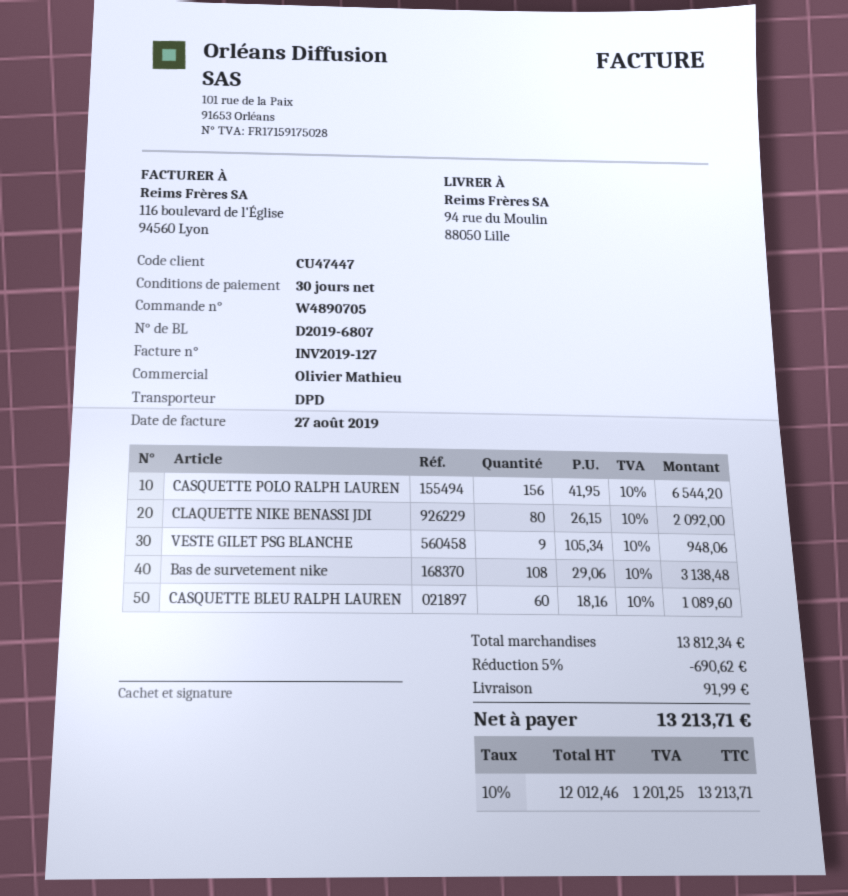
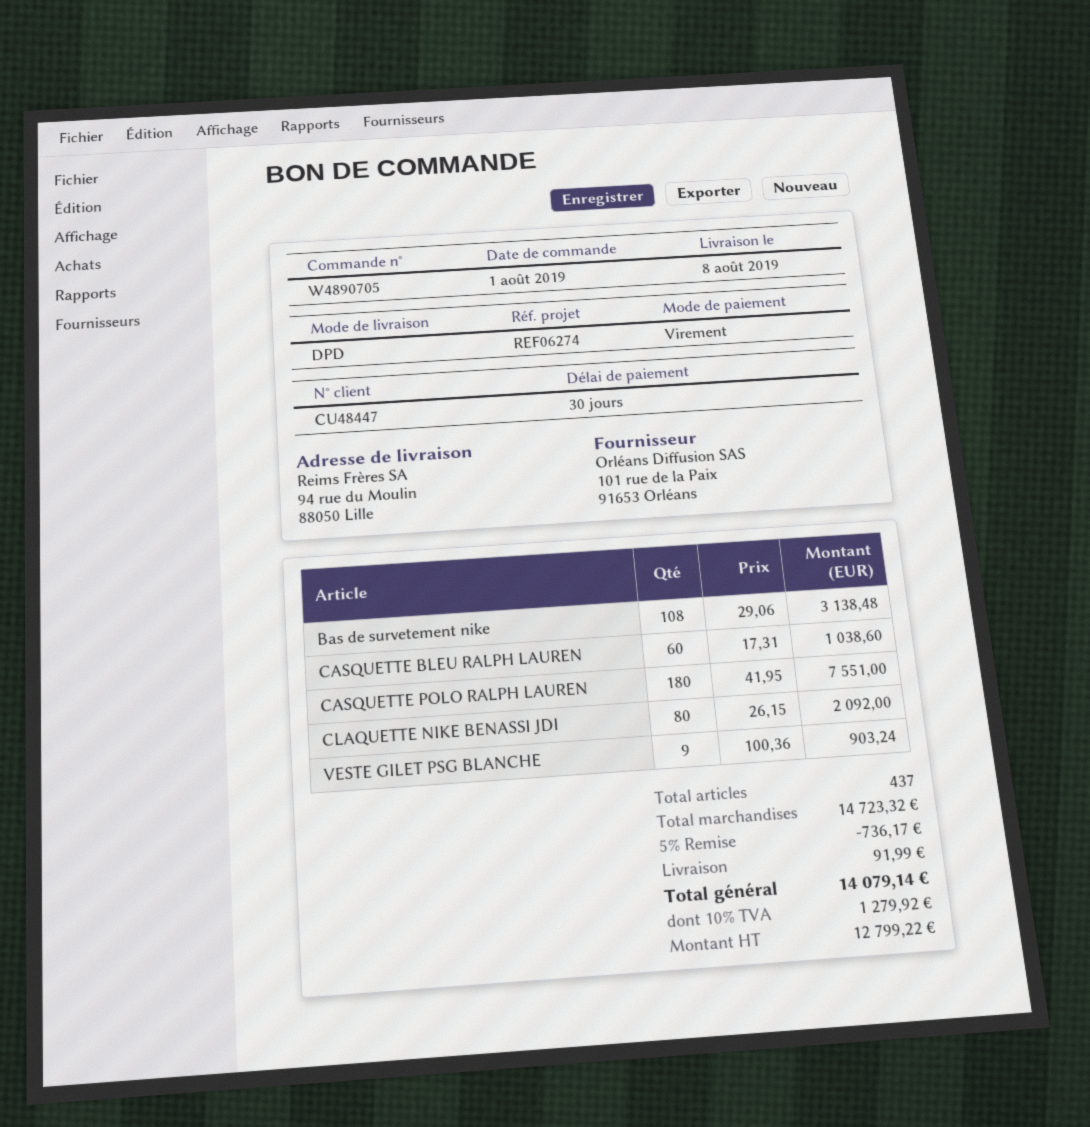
customer number: CU47447 -> CU48447
CASQUETTE POLO RALPH LAUREN: 156 x 41.95 = 6544.20 -> 180 x 41.95 = 7551.00
VESTE GILET PSG BLANCHE: 9 x 105.34 = 948.06 -> 9 x 100.36 = 903.24
CASQUETTE BLEU RALPH LAUREN: 60 x 18.16 = 1089.60 -> 60 x 17.31 = 1038.60
subtotal: 13812.34 -> 14723.32
discount: 5% = 690.62 -> 5% = 736.17
net: 12012.46 -> 12799.22
tax: 10% = 1201.25 -> 10% = 1279.92
total: 13213.71 -> 14079.14

